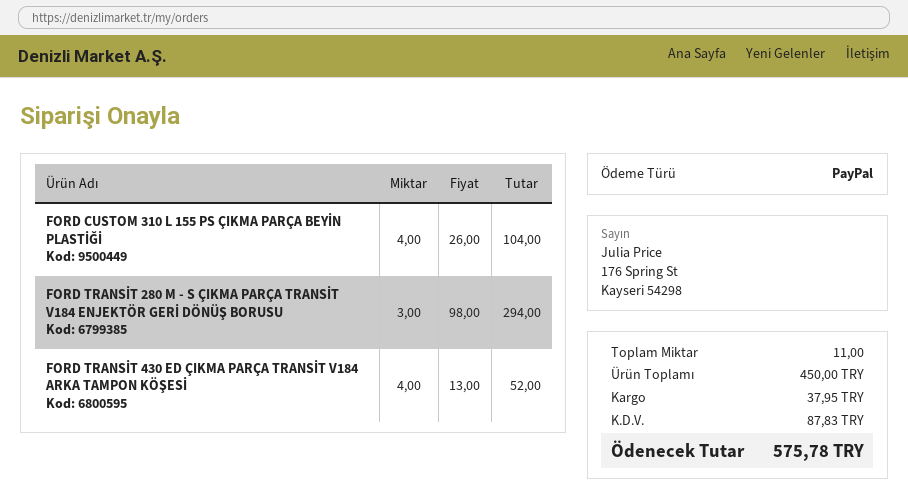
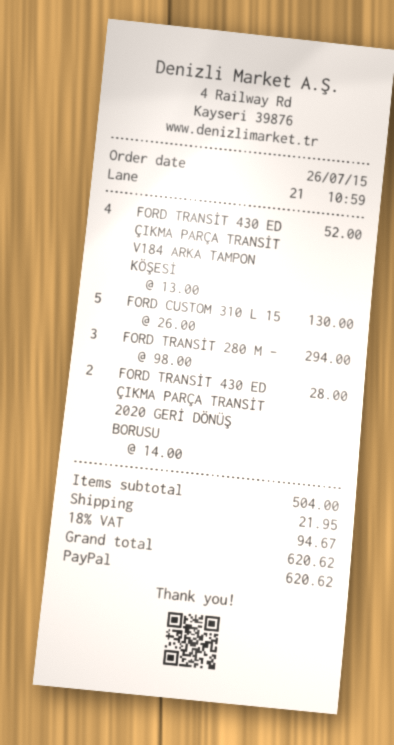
FORD CUSTOM 310 L 155 PS ÇIKMA PARÇA BEYİN PLASTİĞİ: 4 x 26.00 = 104.00 -> 5 x 26.00 = 130.00
FORD TRANSİT 430 ED ÇIKMA PARÇA TRANSİT 2020 GERİ DÖNÜŞ BORUSU: none -> 2 x 14.00 = 28.00
subtotal: 450.00 -> 504.00
shipping: 37.95 -> 21.95
tax: 87.83 -> 94.67
total: 575.78 -> 620.62

